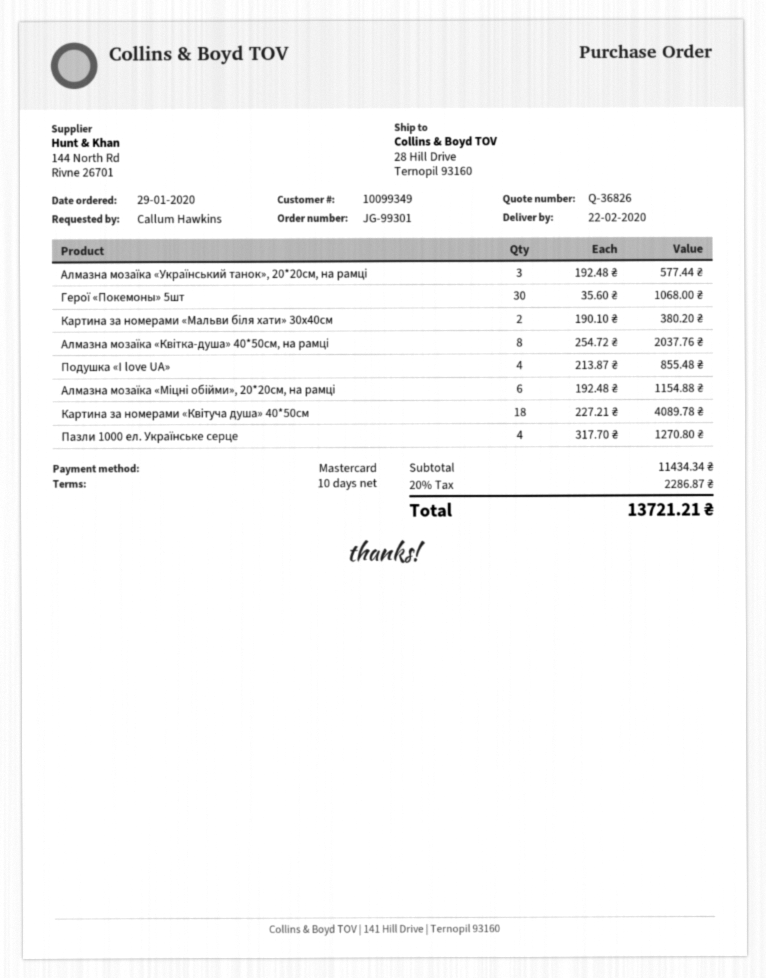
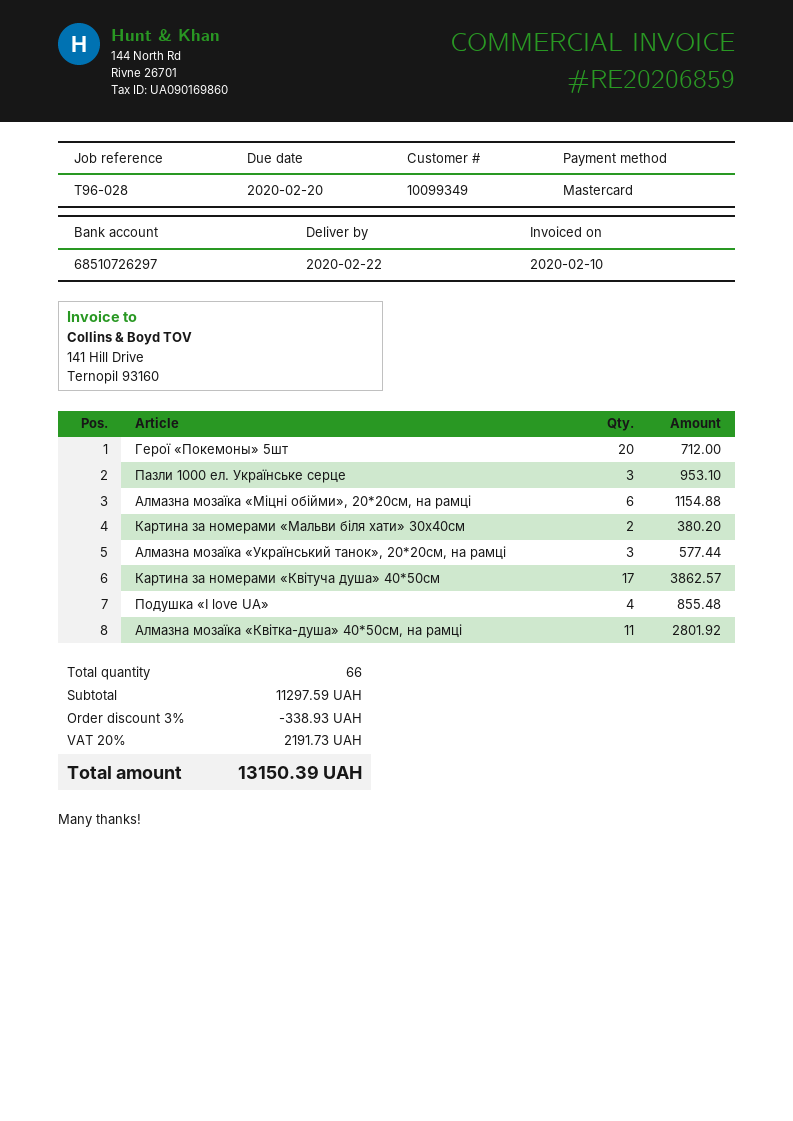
Герої «Покемоны» 5шт: 30 for 1068.00 -> 20 for 712.00
Алмазна мозаїка «Квітка-душа» 40*50см, на рамці: 8 for 2037.76 -> 11 for 2801.92
Картина за номерами «Квітуча душа» 40*50см: 18 for 4089.78 -> 17 for 3862.57
Пазли 1000 ел. Українське серце: 4 for 1270.80 -> 3 for 953.10
subtotal: 11434.34 -> 11297.59
discount: none -> 3% = 338.93
tax: 20% = 2286.87 -> 20% = 2191.73
total: 13721.21 -> 13150.39

